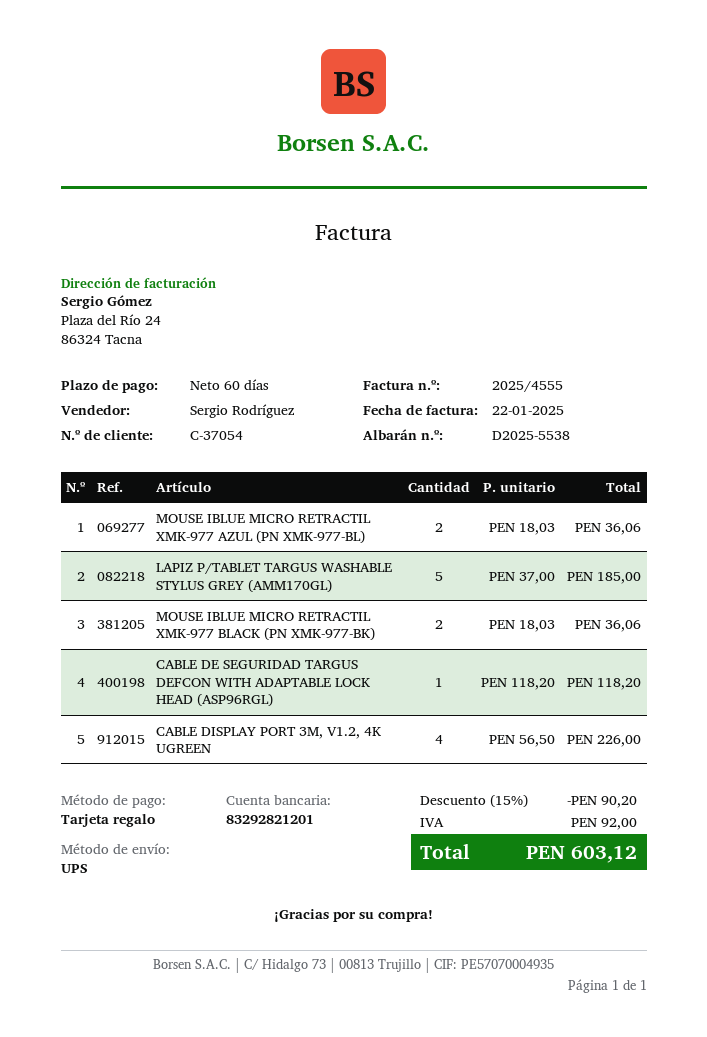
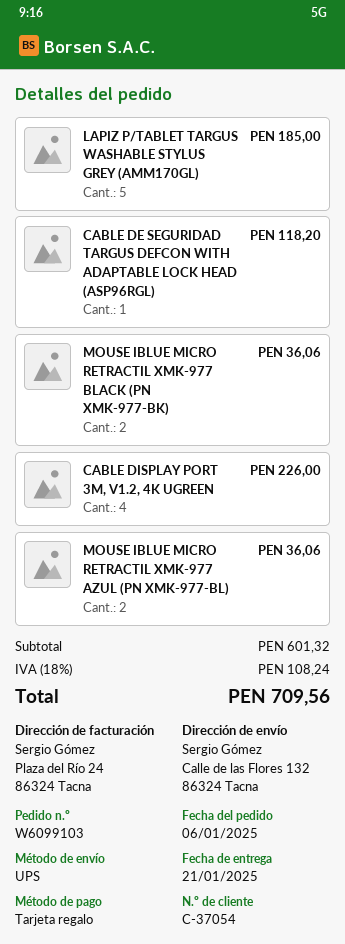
discount: 15% = 90.20 -> none
tax: 92.00 -> 108.24
total: 603.12 -> 709.56

